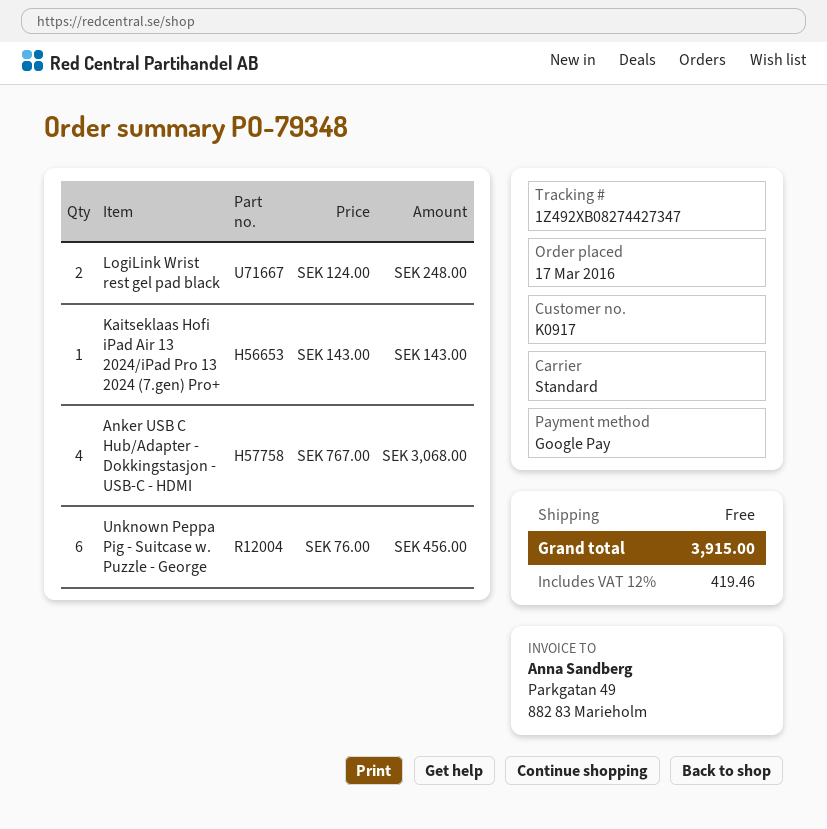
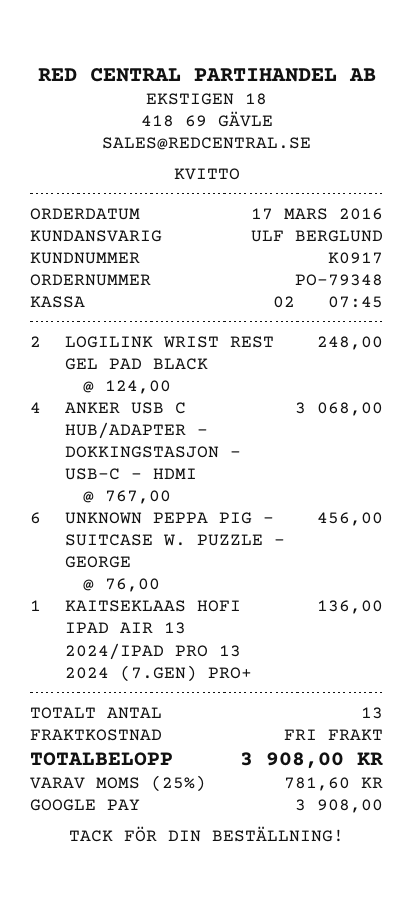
Kaitseklaas Hofi iPad Air 13 2024/iPad Pro 13 2024 (7.gen) Pro+: 1 x 143.00 = 143.00 -> 1 x 136.00 = 136.00
tax: 12% = 419.46 -> 25% = 781.60
total: 3915.00 -> 3908.00

